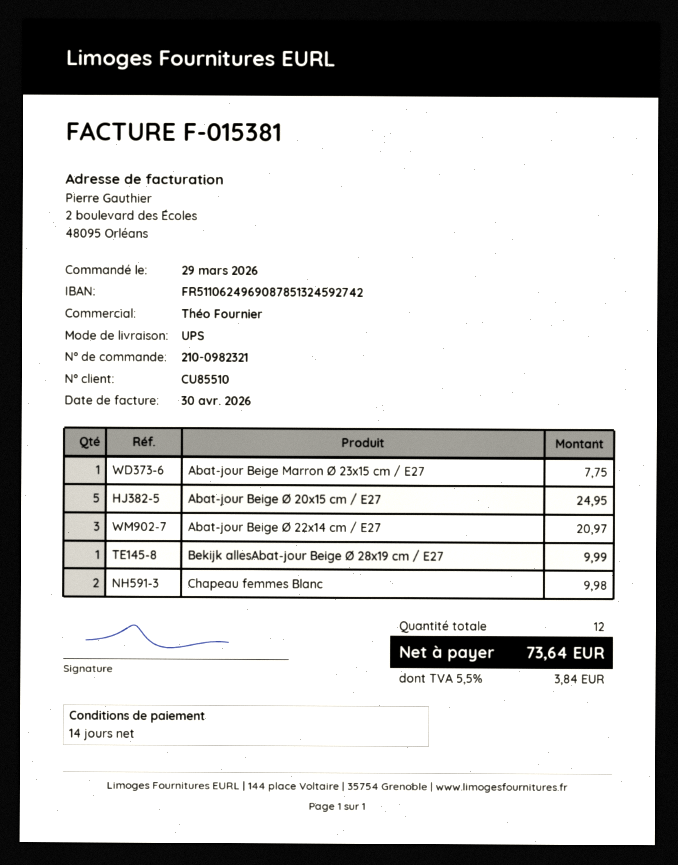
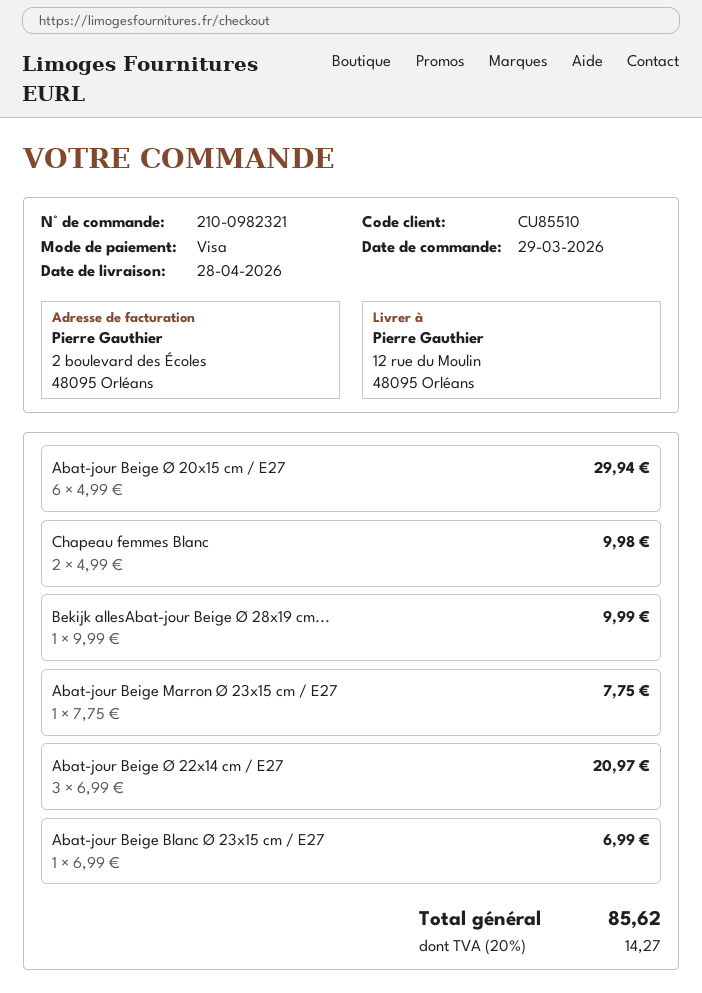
Abat-jour Beige Ø 20x15 cm / E27: 5 for 24.95 -> 6 for 29.94
Abat-jour Beige Blanc Ø 23x15 cm / E27: none -> 1 for 6.99
tax: 5.5% = 3.84 -> 20% = 14.27
total: 73.64 -> 85.62

